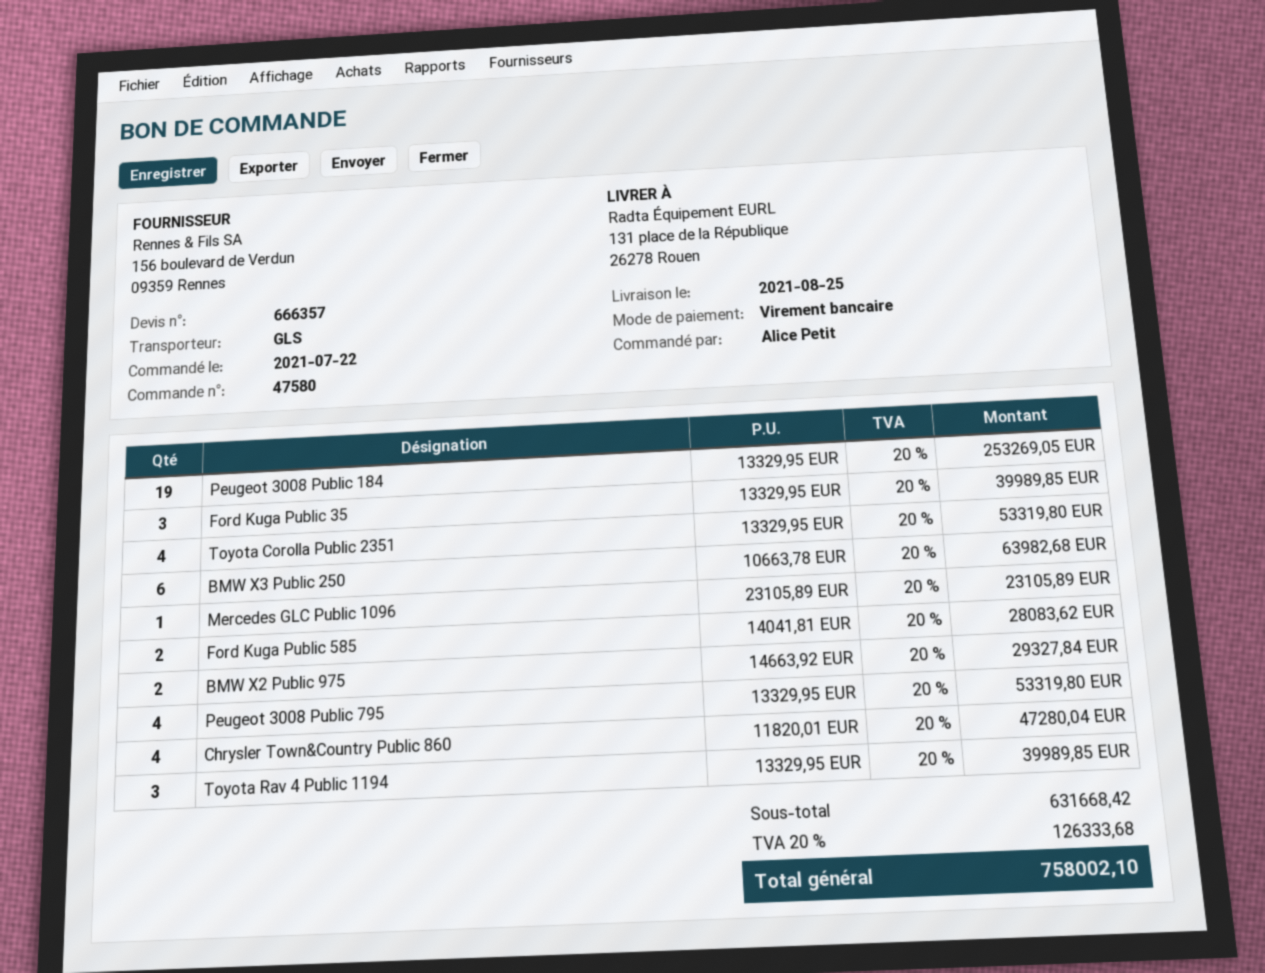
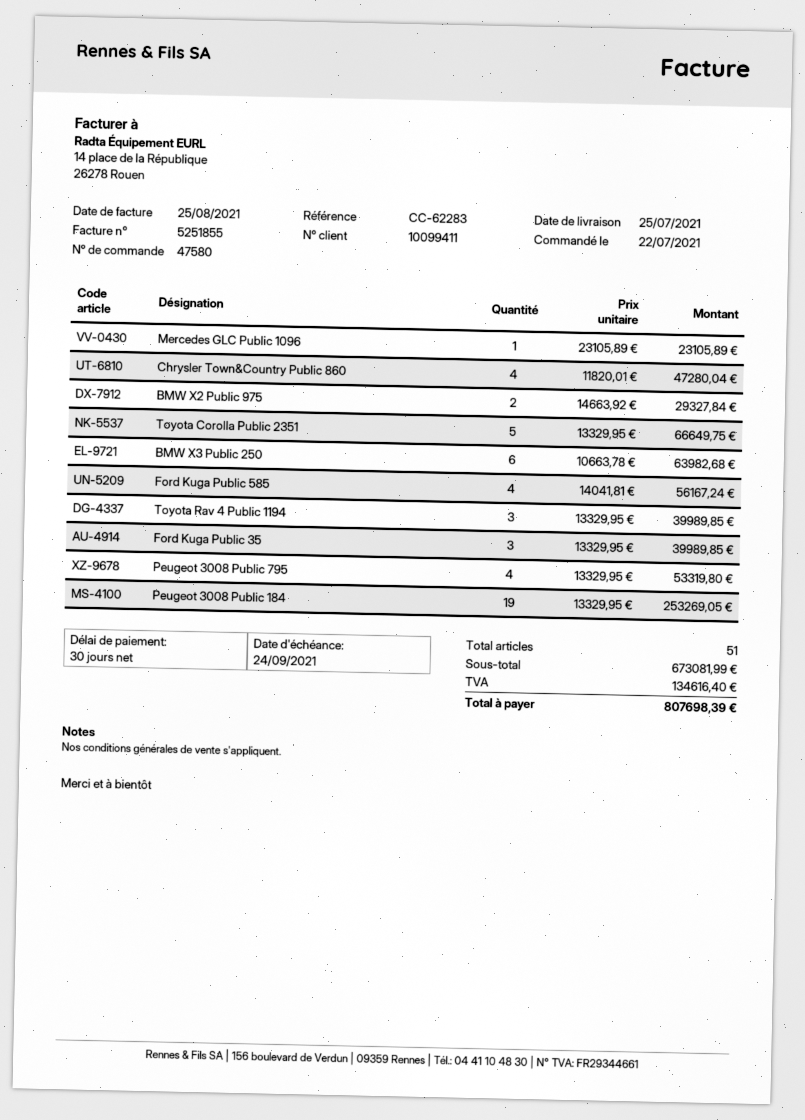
delivery date: 2021-08-25 -> 2021-07-25
Toyota Corolla Public 2351: 4 x 13329.95 = 53319.80 -> 5 x 13329.95 = 66649.75
Ford Kuga Public 585: 2 x 14041.81 = 28083.62 -> 4 x 14041.81 = 56167.24
subtotal: 631668.42 -> 673081.99
tax: 126333.68 -> 134616.40
total: 758002.10 -> 807698.39

